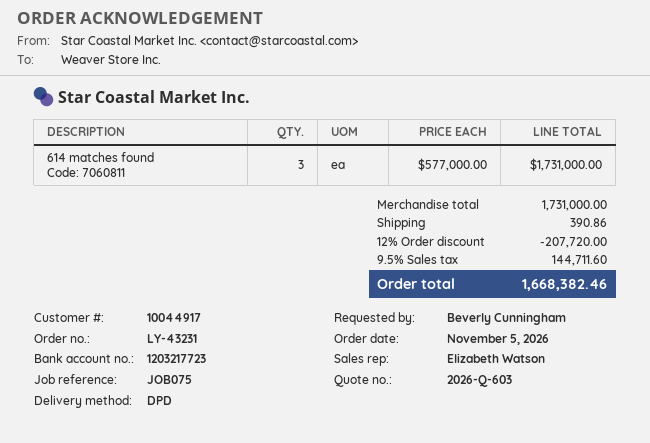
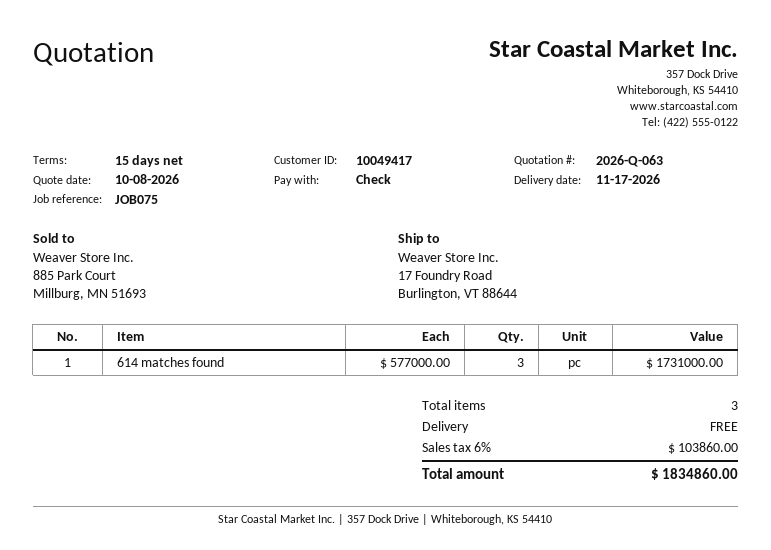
quote number: 2026-Q-603 -> 2026-Q-063
customer number: 10044917 -> 10049417
discount: 12% = 207720.00 -> none
shipping: 390.86 -> 0.00
tax: 9.5% = 144711.60 -> 6% = 103860.00
total: 1668382.46 -> 1834860.00

